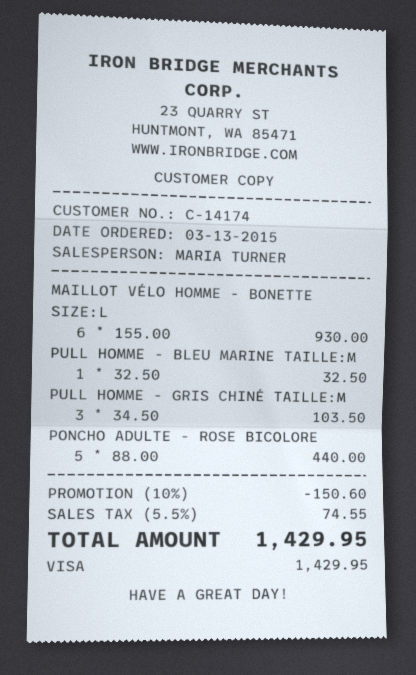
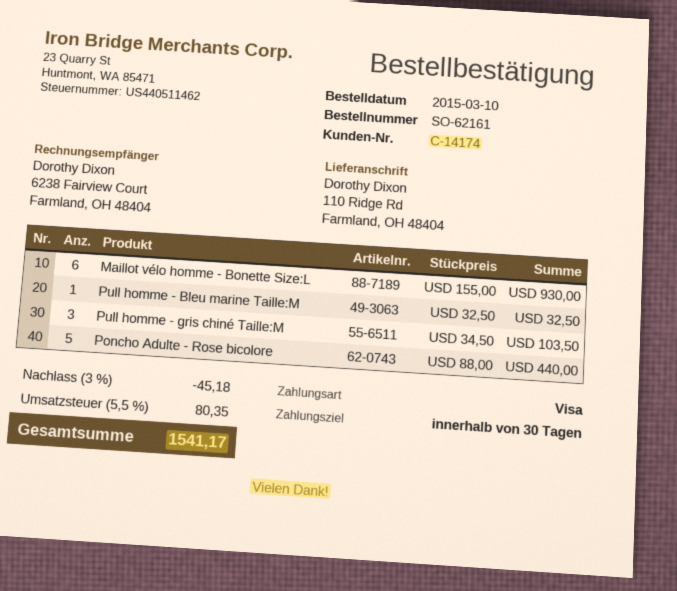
order date: 2015-03-13 -> 2015-03-10
discount: 10% = 150.60 -> 3% = 45.18
tax: 5.5% = 74.55 -> 5.5% = 80.35
total: 1429.95 -> 1541.17

